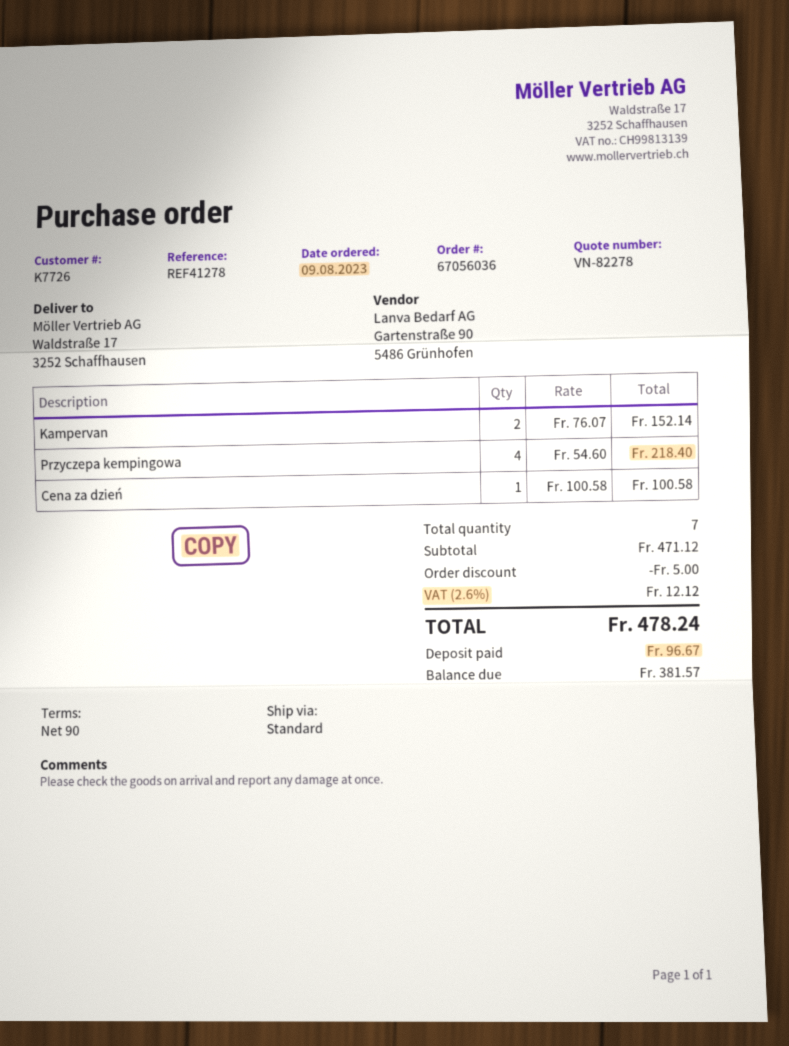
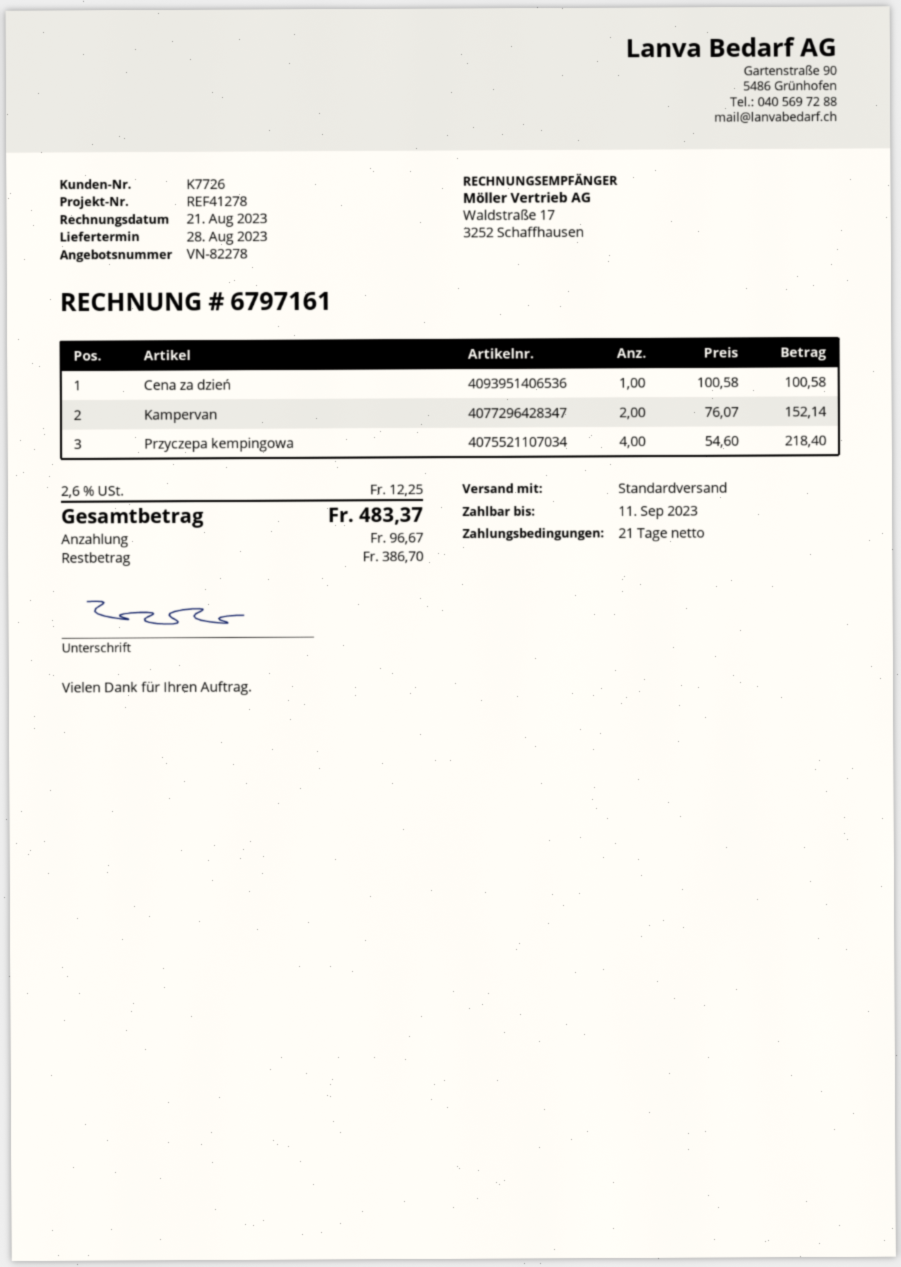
payment terms: 90 days -> 21 days
discount: 5.00 -> none
tax: 2.6% = 12.12 -> 2.6% = 12.25
total: 478.24 -> 483.37
balance: 381.57 -> 386.70

